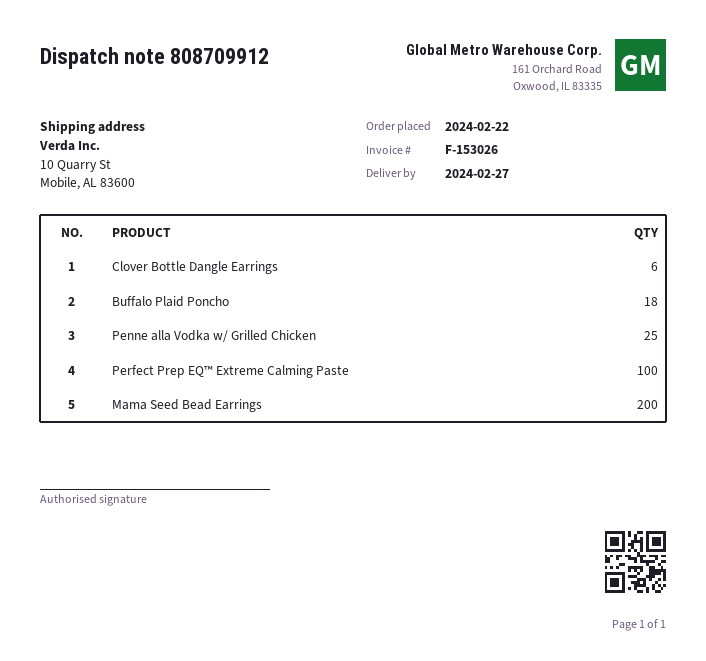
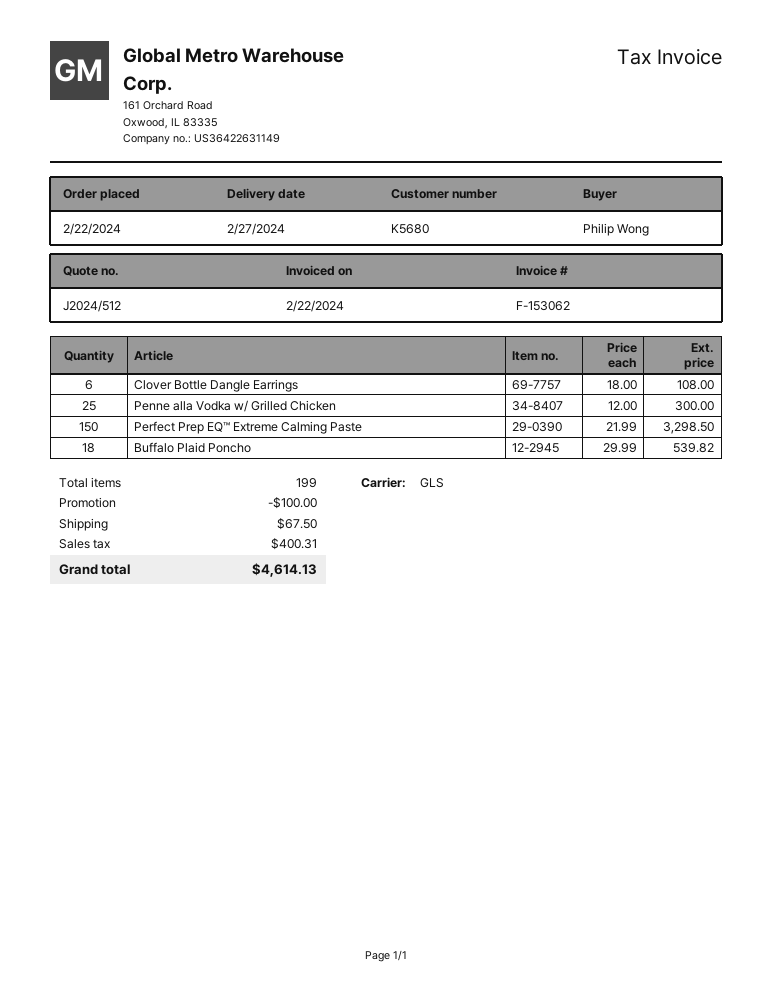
invoice number: F-153026 -> F-153062
Perfect Prep EQ™ Extreme Calming Paste: 100 -> 150
Mama Seed Bead Earrings: 200 -> none

